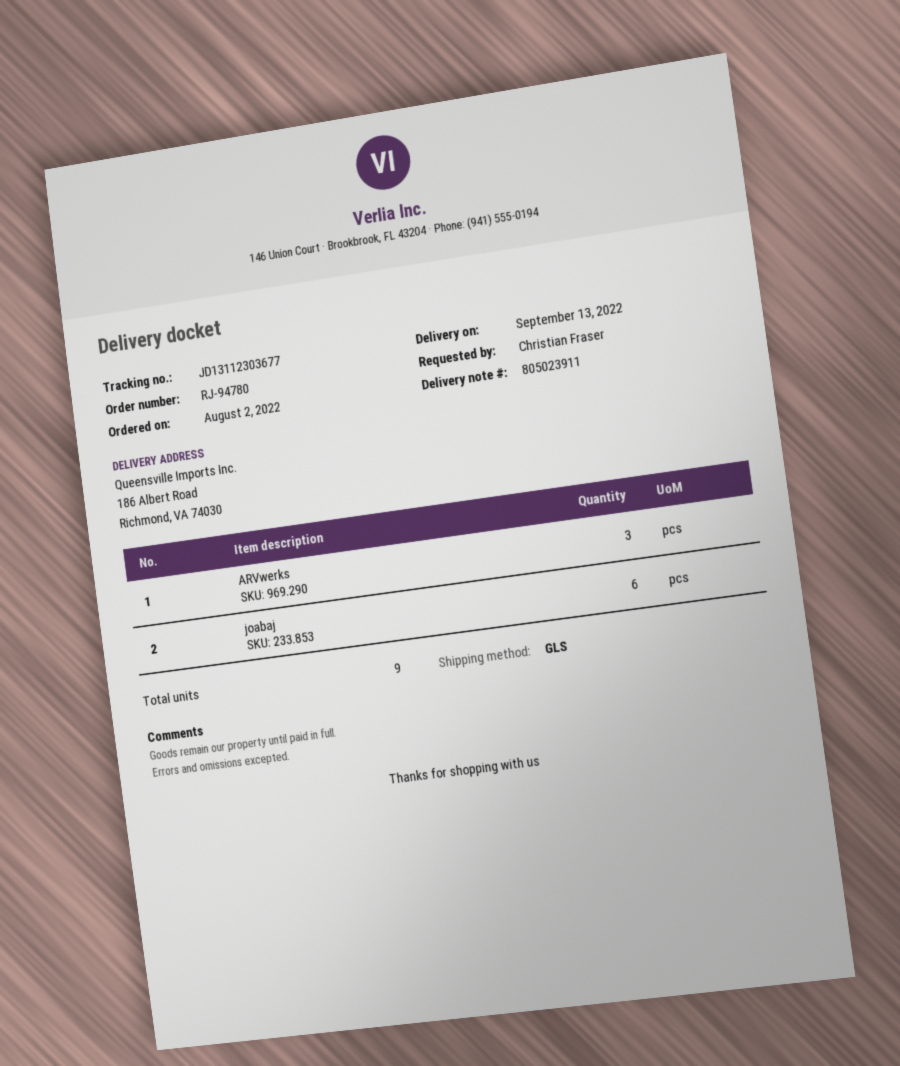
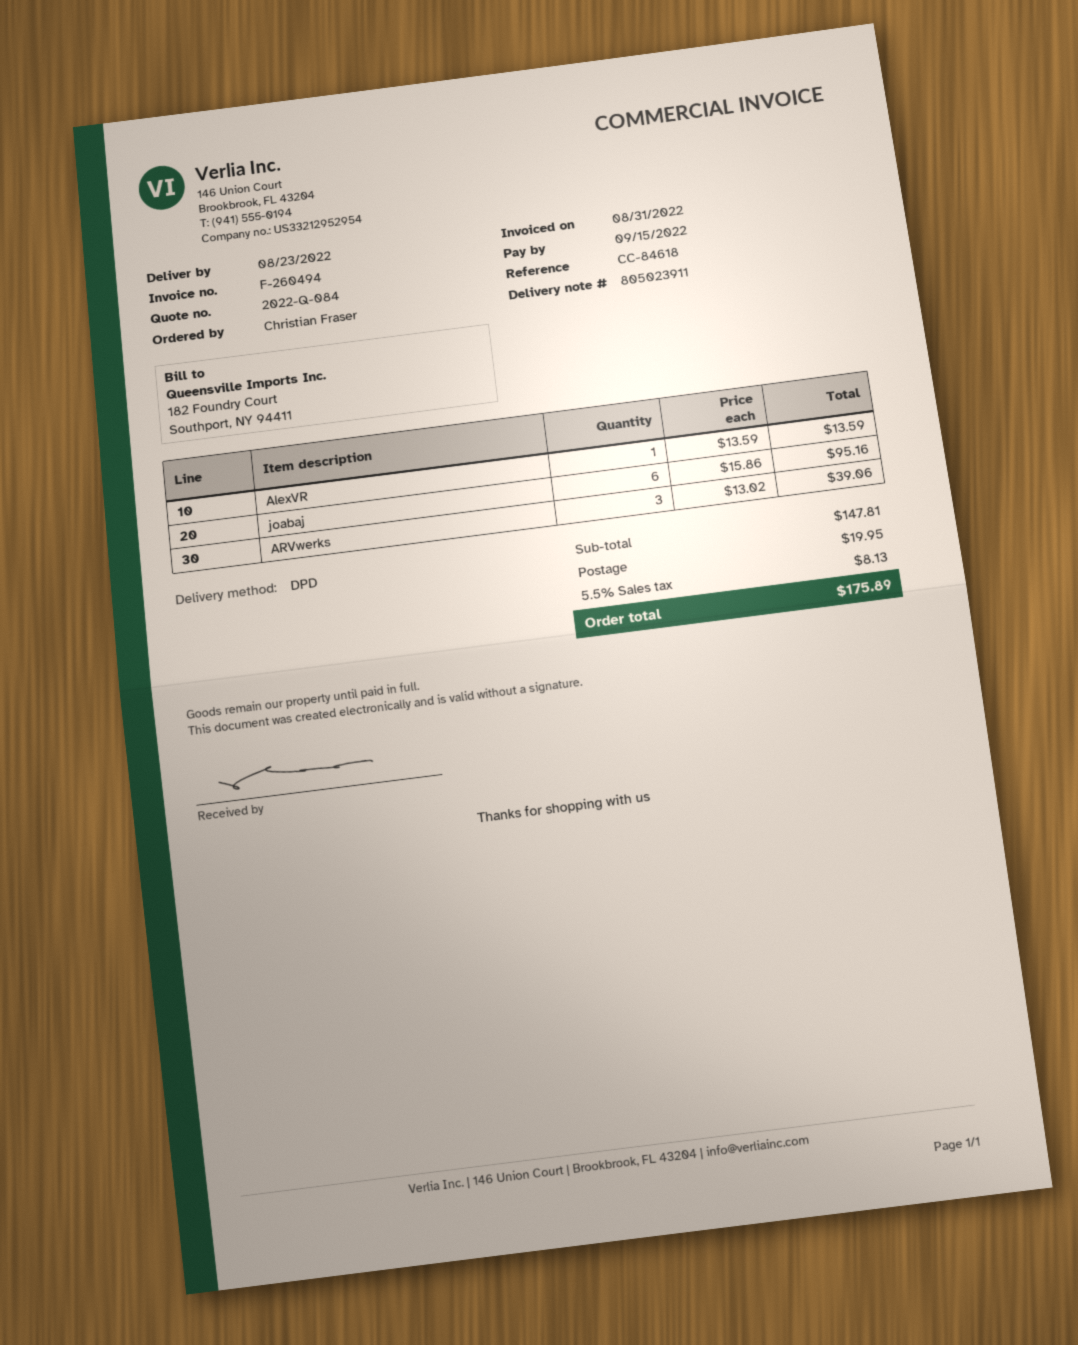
delivery date: 2022-09-13 -> 2022-08-23
shipping method: GLS -> DPD
AlexVR: none -> 1

